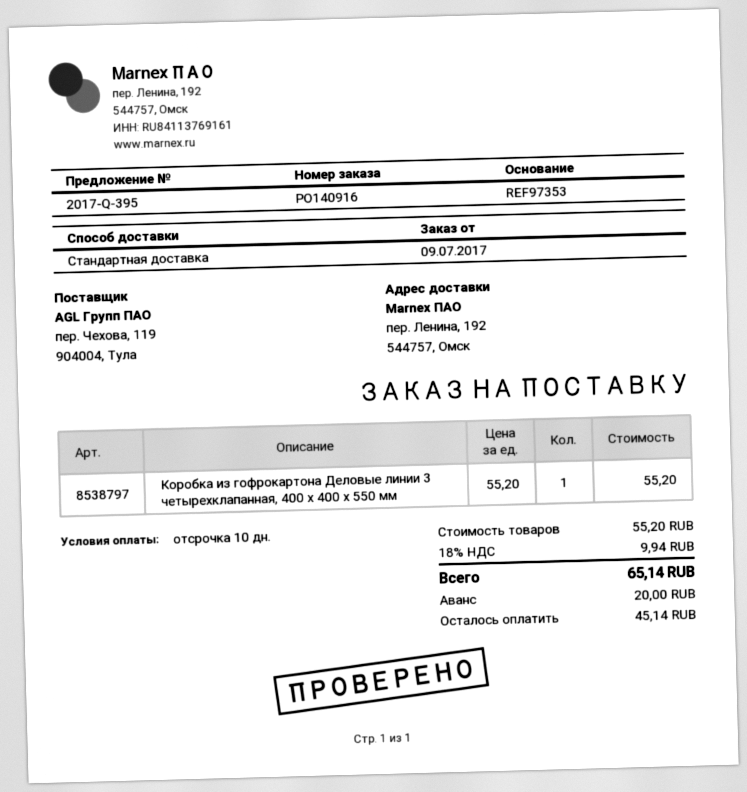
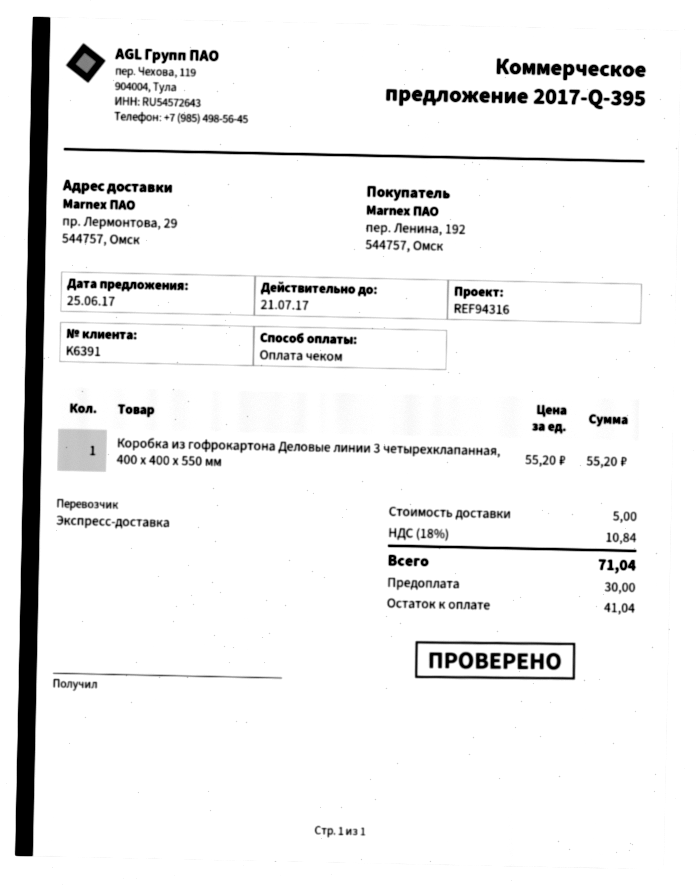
reference: REF97353 -> REF94316
shipping method: standard -> express
ship to: пер. Ленина, 192, 544757, Омск -> пр. Лермонтова, 29, 544757, Омск
shipping: none -> 5.00
tax: 18% = 9.94 -> 18% = 10.84
total: 65.14 -> 71.04
deposit: 20.00 -> 30.00
balance: 45.14 -> 41.04

